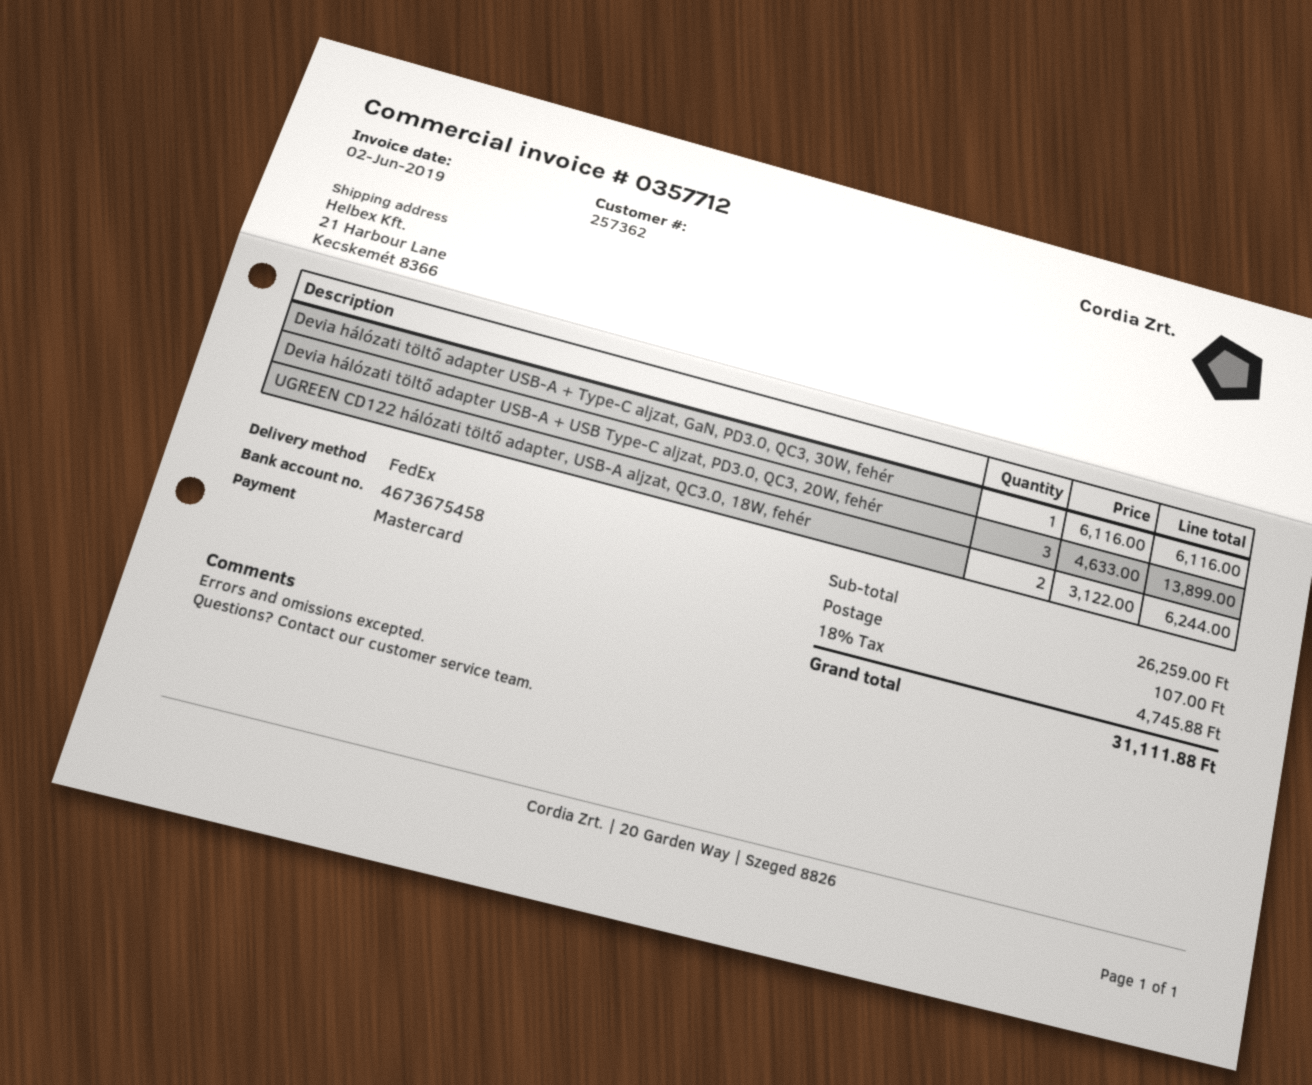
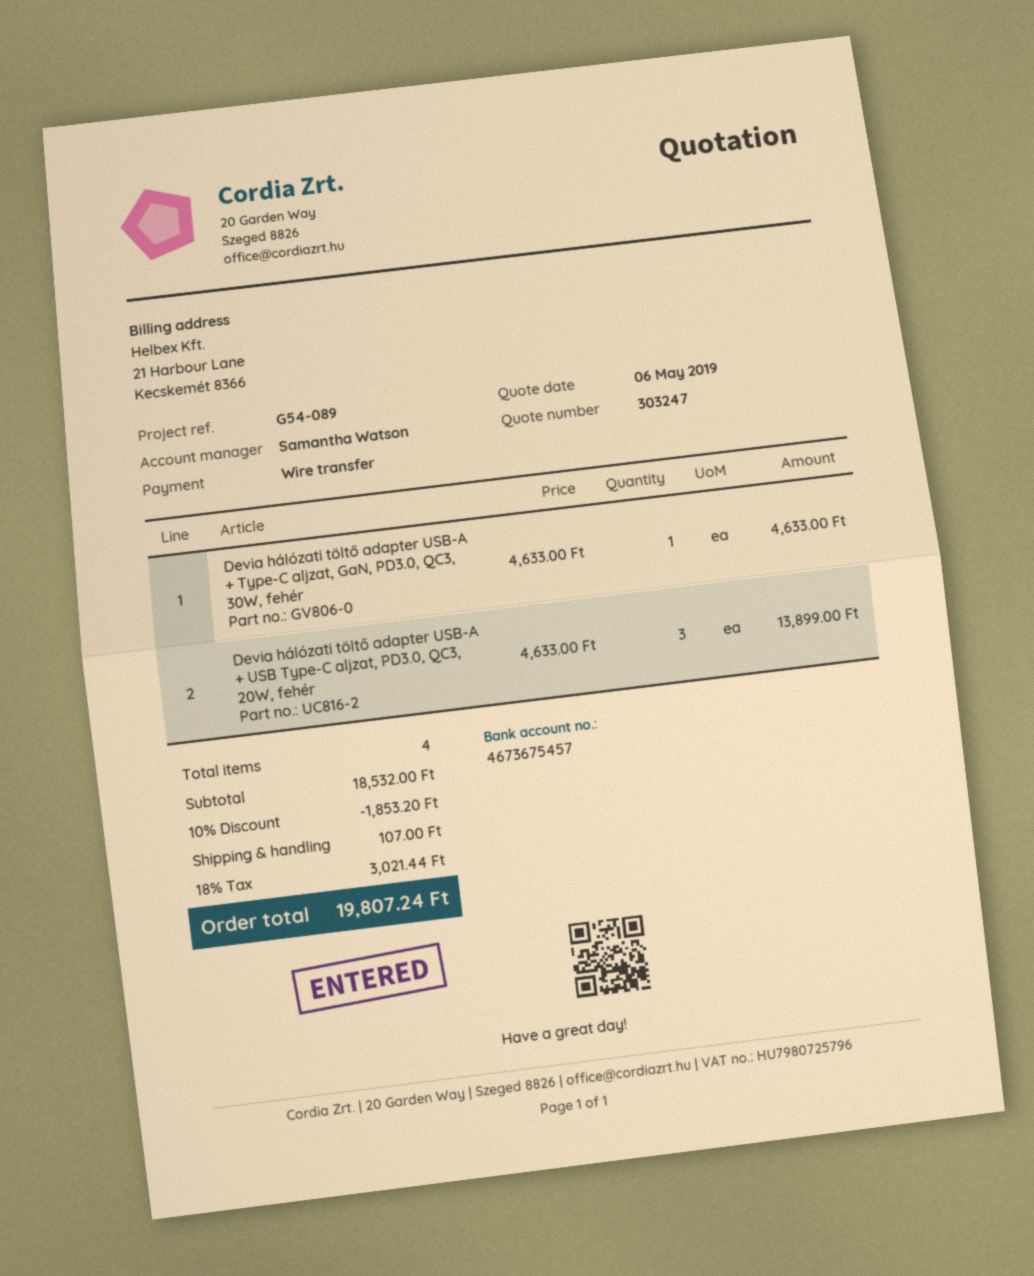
payment method: Mastercard -> bank transfer
bank account: 4673675458 -> 4673675457
Devia hálózati töltő adapter USB-A + Type-C aljzat, GaN, PD3.0, QC3, 30W, fehér: 1 x 6116.00 = 6116.00 -> 1 x 4633.00 = 4633.00
UGREEN CD122 hálózati töltő adapter, USB-A aljzat, QC3.0, 18W, fehér: 2 x 3122.00 = 6244.00 -> none
subtotal: 26259.00 -> 18532.00
discount: none -> 10% = 1853.20
tax: 18% = 4745.88 -> 18% = 3021.44
total: 31111.88 -> 19807.24

